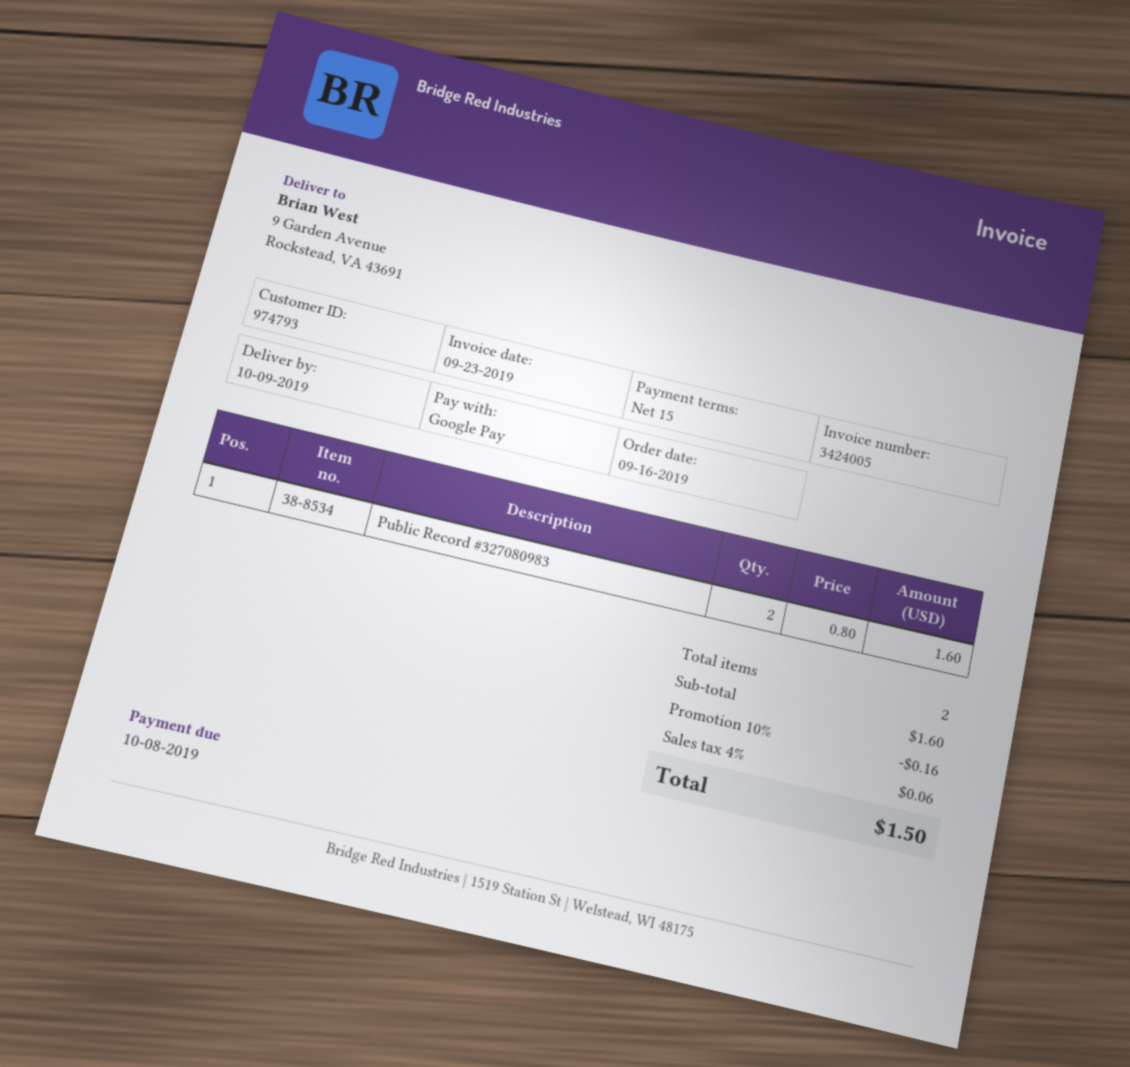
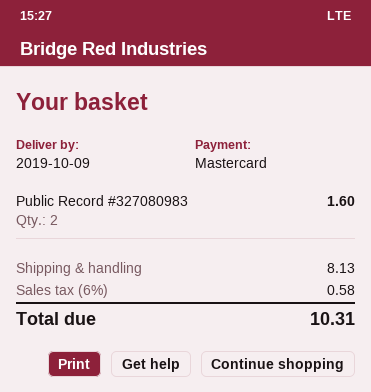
payment method: Google Pay -> Mastercard
discount: 10% = 0.16 -> none
shipping: none -> 8.13
tax: 4% = 0.06 -> 6% = 0.58
total: 1.50 -> 10.31

